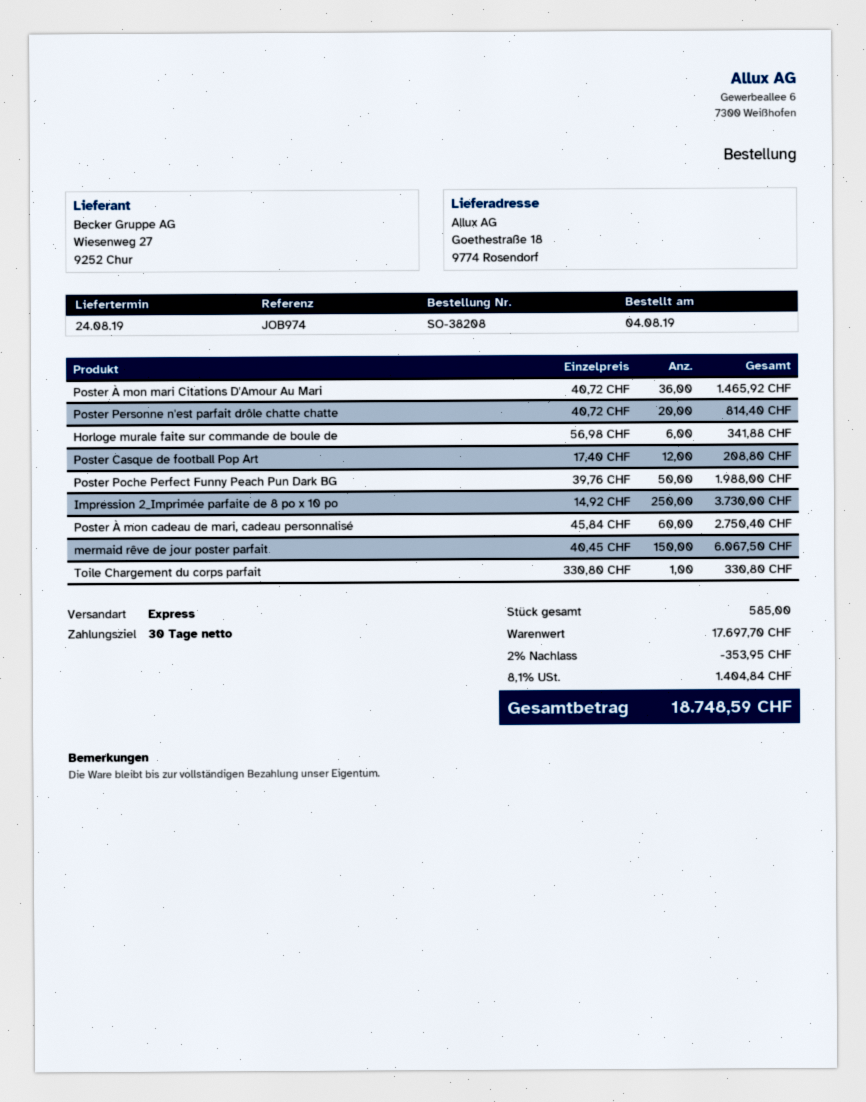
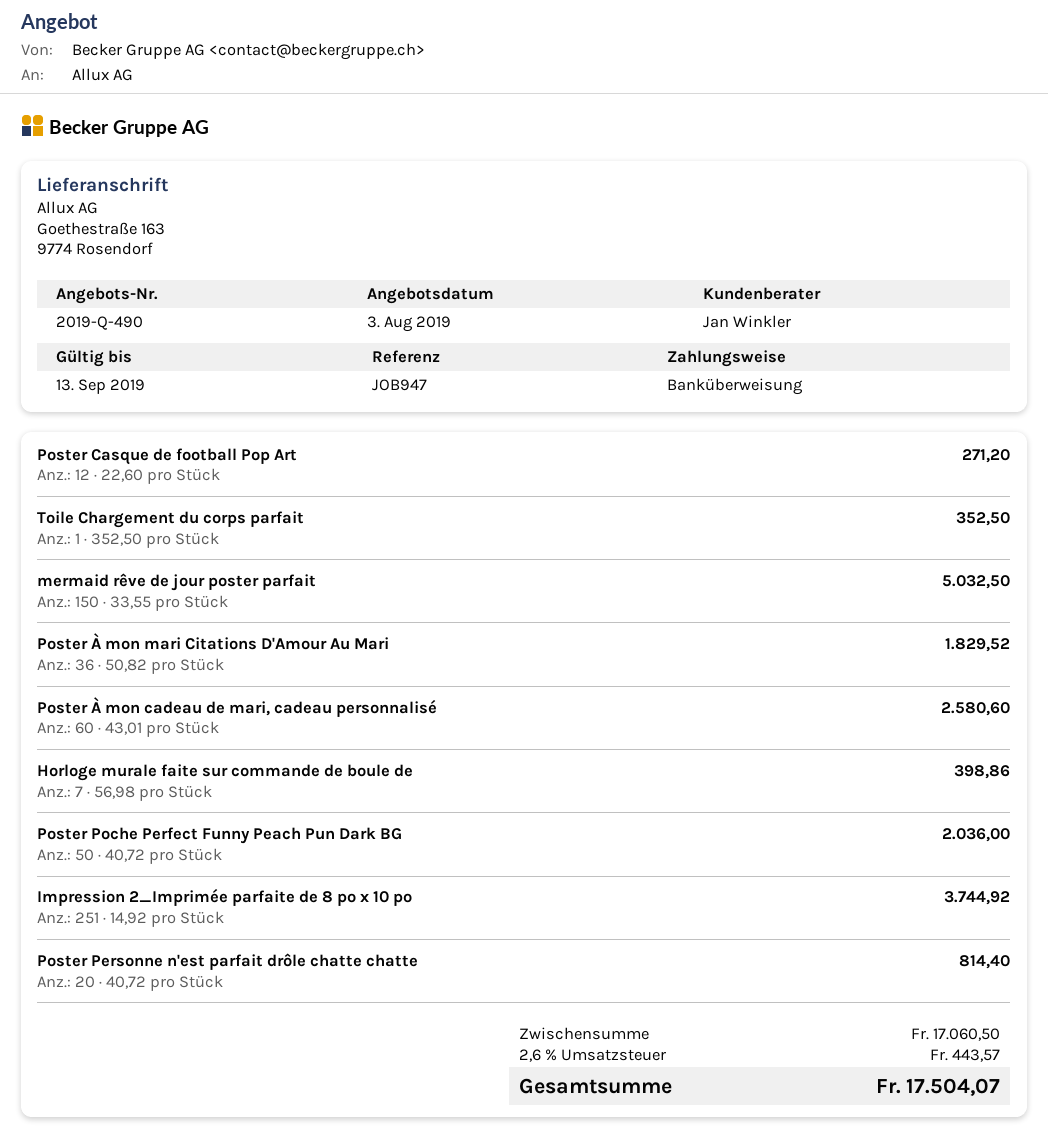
reference: JOB974 -> JOB947
ship to: Goethestraße 18, 9774 Rosendorf -> Goethestraße 163, 9774 Rosendorf
Poster À mon mari Citations D'Amour Au Mari: 36 x 40.72 = 1465.92 -> 36 x 50.82 = 1829.52
Horloge murale faite sur commande de boule de: 6 x 56.98 = 341.88 -> 7 x 56.98 = 398.86
Poster Casque de football Pop Art: 12 x 17.40 = 208.80 -> 12 x 22.60 = 271.20
Poster Poche Perfect Funny Peach Pun Dark BG: 50 x 39.76 = 1988.00 -> 50 x 40.72 = 2036.00
Impression 2_Imprimée parfaite de 8 po x 10 po: 250 x 14.92 = 3730.00 -> 251 x 14.92 = 3744.92
Poster À mon cadeau de mari, cadeau personnalisé: 60 x 45.84 = 2750.40 -> 60 x 43.01 = 2580.60
mermaid rêve de jour poster parfait: 150 x 40.45 = 6067.50 -> 150 x 33.55 = 5032.50
Toile Chargement du corps parfait: 1 x 330.80 = 330.80 -> 1 x 352.50 = 352.50
subtotal: 17697.70 -> 17060.50
discount: 2% = 353.95 -> none
tax: 8.1% = 1404.84 -> 2.6% = 443.57
total: 18748.59 -> 17504.07

